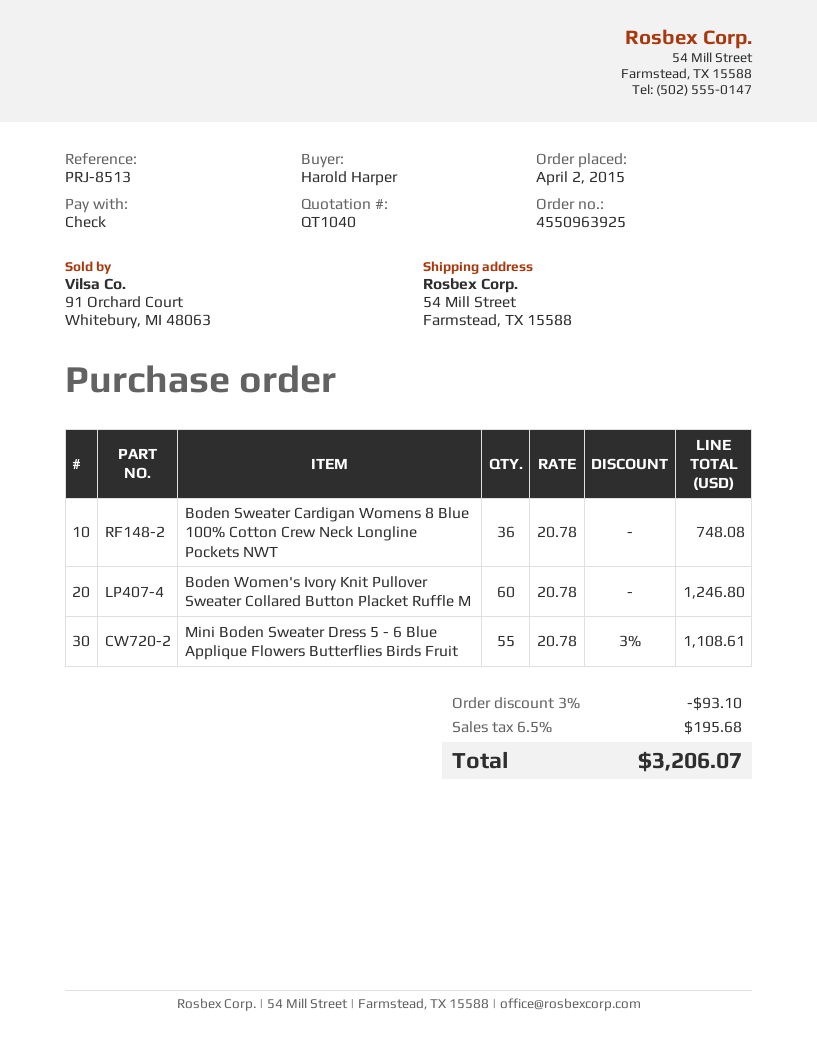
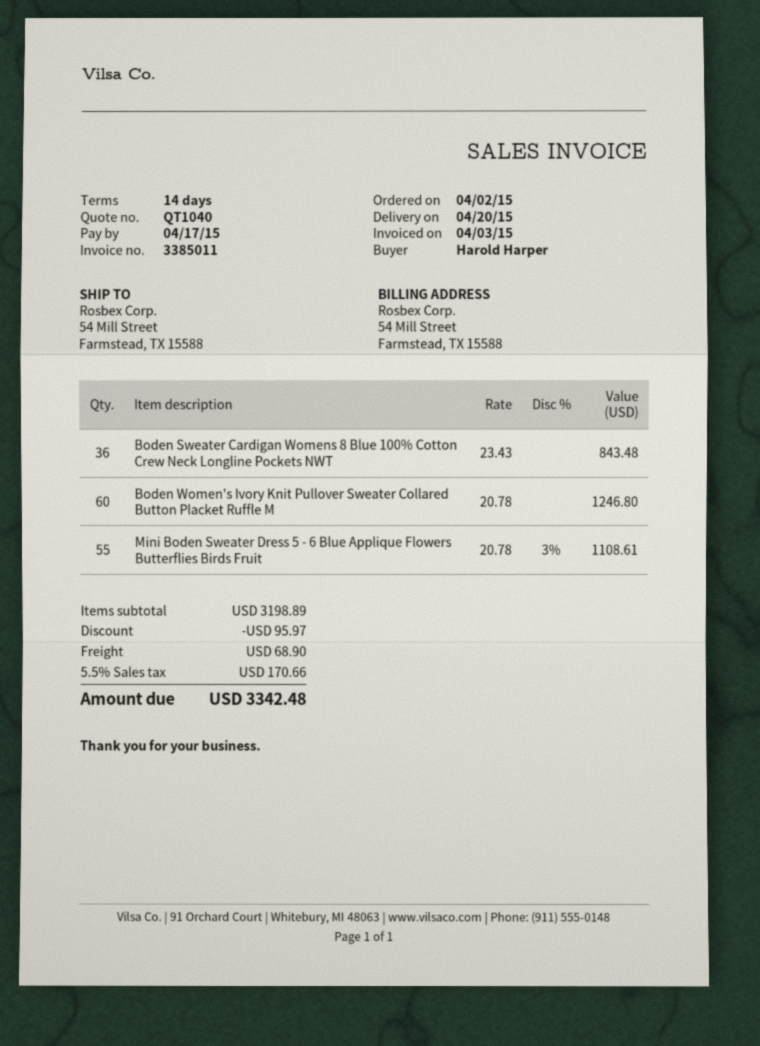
Boden Sweater Cardigan Womens 8 Blue 100% Cotton Crew Neck Longline Pockets NWT: 36 x 20.78 = 748.08 -> 36 x 23.43 = 843.48
discount: 93.10 -> 95.97
shipping: none -> 68.90
tax: 6.5% = 195.68 -> 5.5% = 170.66
total: 3206.07 -> 3342.48

